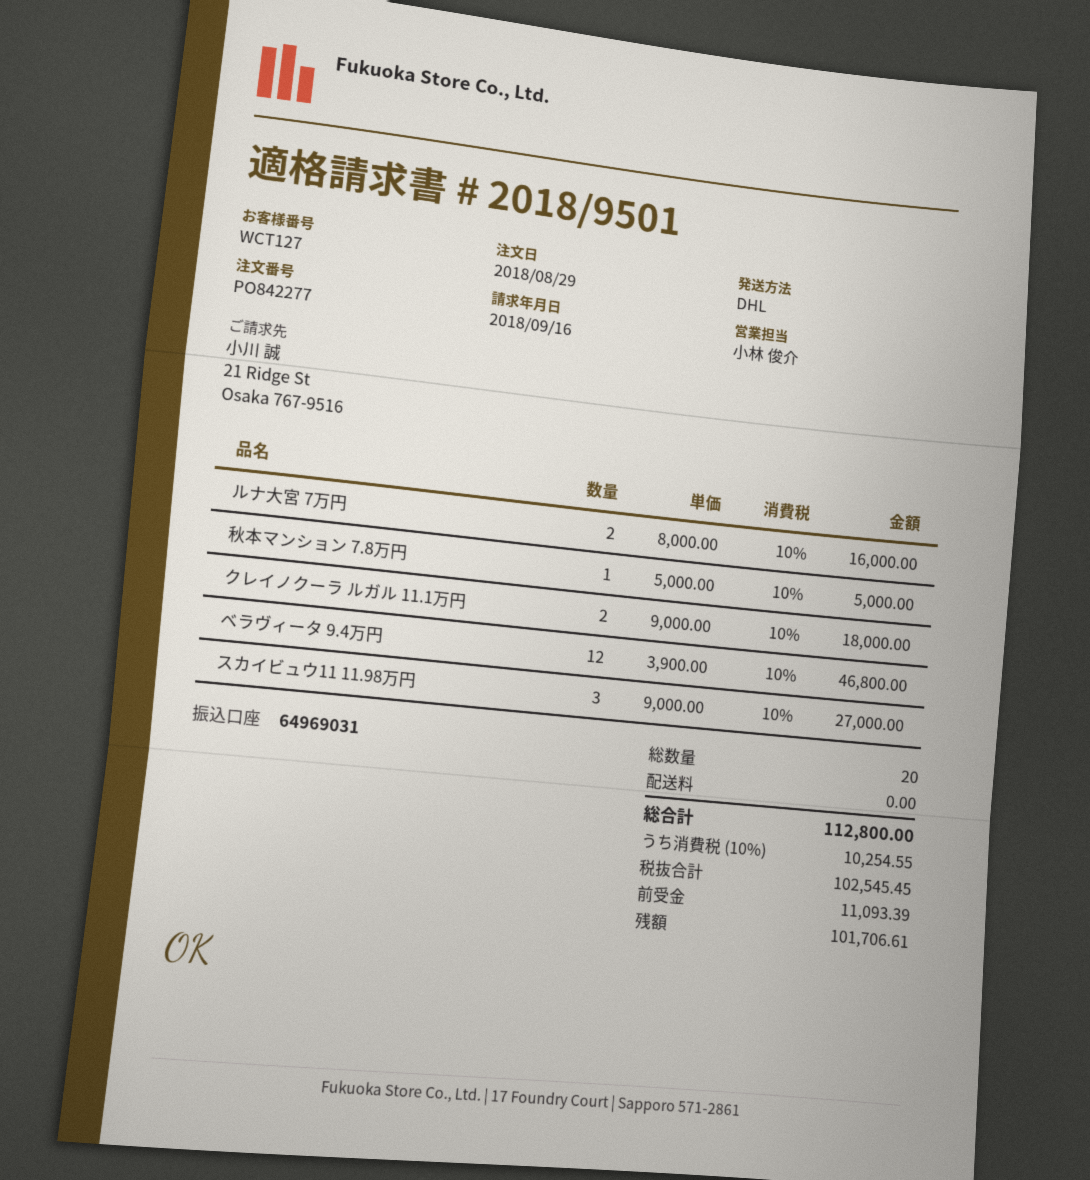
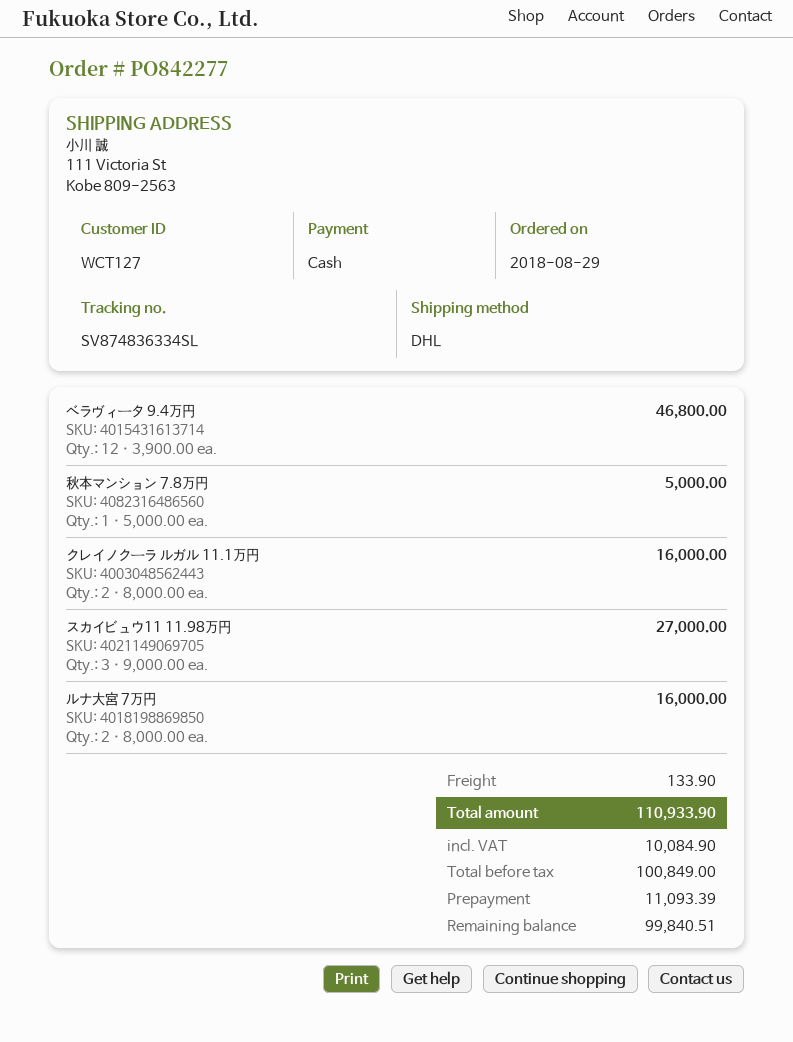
クレイノクーラ ルガル 11.1万円: 2 x 9000.00 = 18000.00 -> 2 x 8000.00 = 16000.00
shipping: 0.00 -> 133.90
net: 102545.45 -> 100849.00
tax: 10254.55 -> 10084.90
total: 112800.00 -> 110933.90
balance: 101706.61 -> 99840.51

